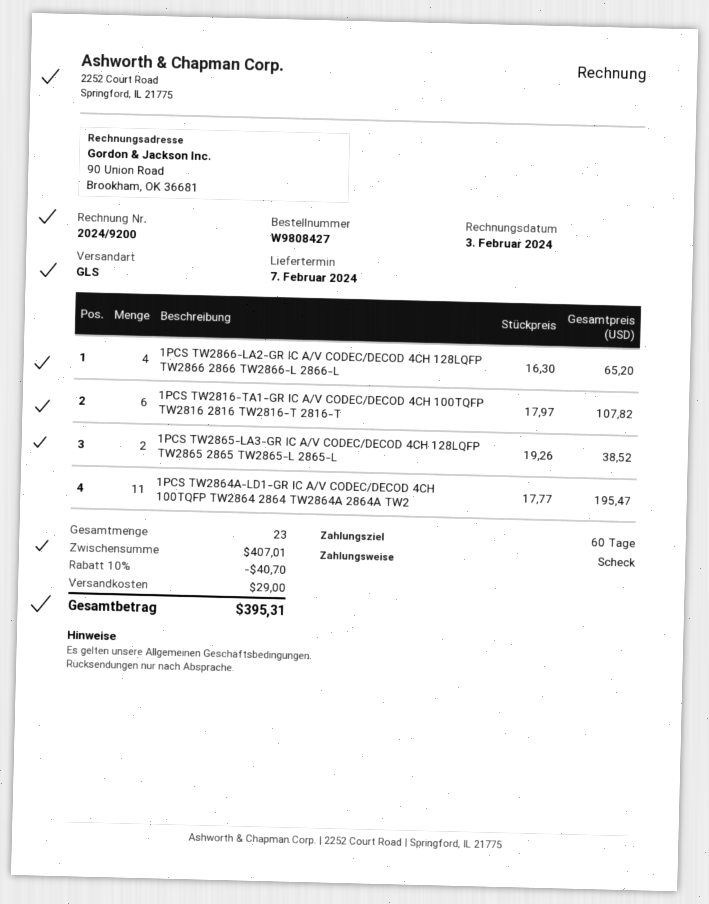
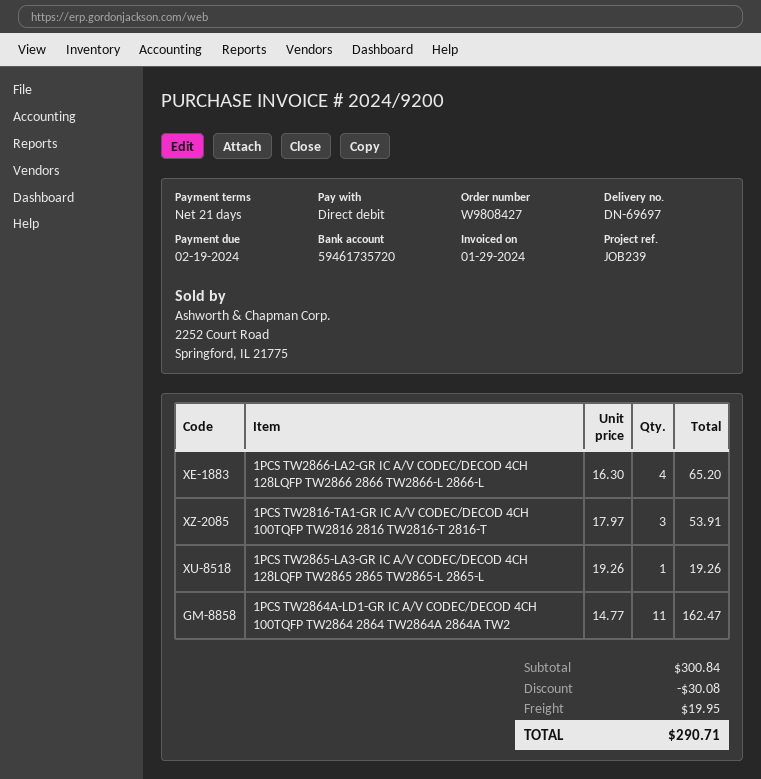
invoice date: 2024-02-03 -> 2024-01-29
payment terms: 60 days -> 21 days
payment method: cheque -> direct debit
1PCS TW2816-TA1-GR IC A/V CODEC/DECOD 4CH 100TQFP TW2816 2816 TW2816-T 2816-T: 6 x 17.97 = 107.82 -> 3 x 17.97 = 53.91
1PCS TW2865-LA3-GR IC A/V CODEC/DECOD 4CH 128LQFP TW2865 2865 TW2865-L 2865-L: 2 x 19.26 = 38.52 -> 1 x 19.26 = 19.26
1PCS TW2864A-LD1-GR IC A/V CODEC/DECOD 4CH 100TQFP TW2864 2864 TW2864A 2864A TW2: 11 x 17.77 = 195.47 -> 11 x 14.77 = 162.47
subtotal: 407.01 -> 300.84
discount: 40.70 -> 30.08
shipping: 29.00 -> 19.95
total: 395.31 -> 290.71

